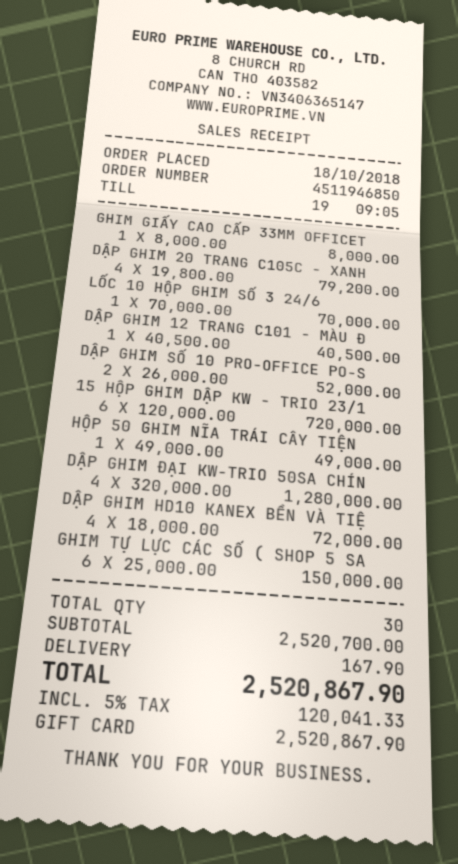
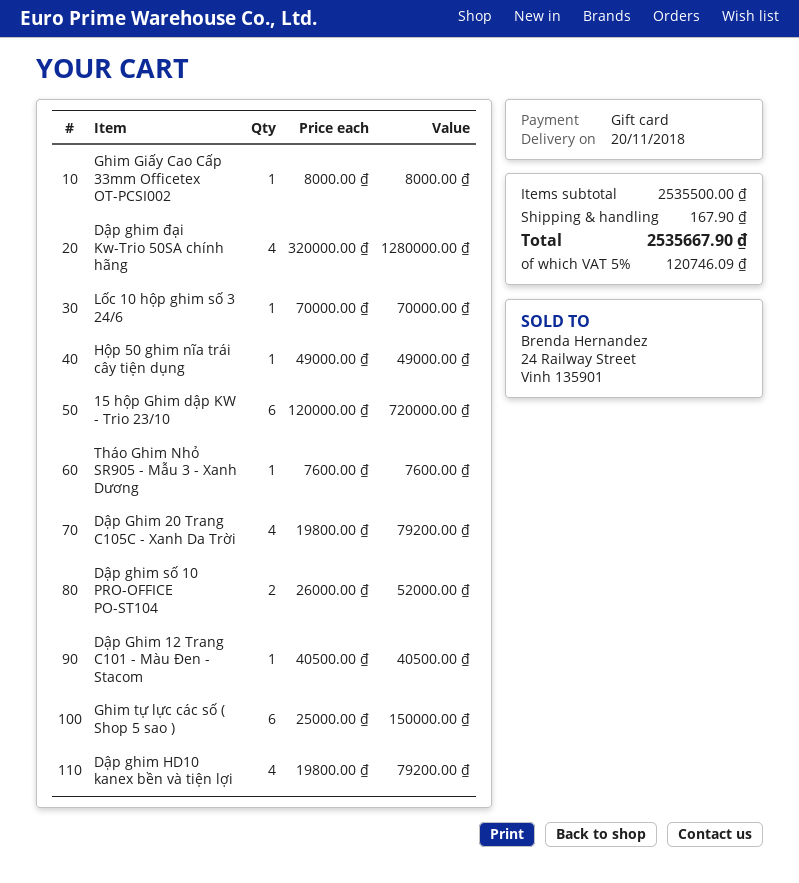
DẬP GHIM HD10 KANEX BỀN VÀ TIỆ: 4 x 18000.00 = 72000.00 -> 4 x 19800.00 = 79200.00
Tháo Ghim Nhỏ SR905 - Mẫu 3 - Xanh Dương: none -> 1 x 7600.00 = 7600.00
subtotal: 2520700.00 -> 2535500.00
tax: 5% = 120041.33 -> 5% = 120746.09
total: 2520867.90 -> 2535667.90

